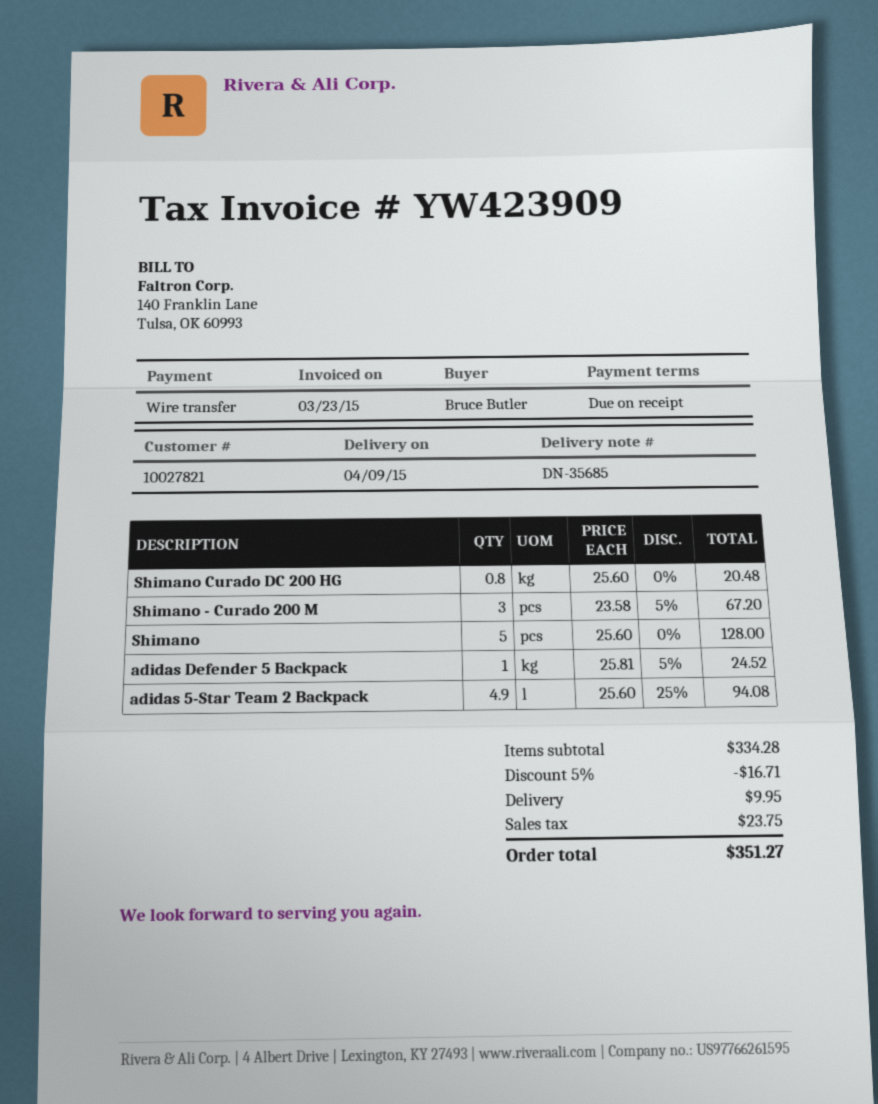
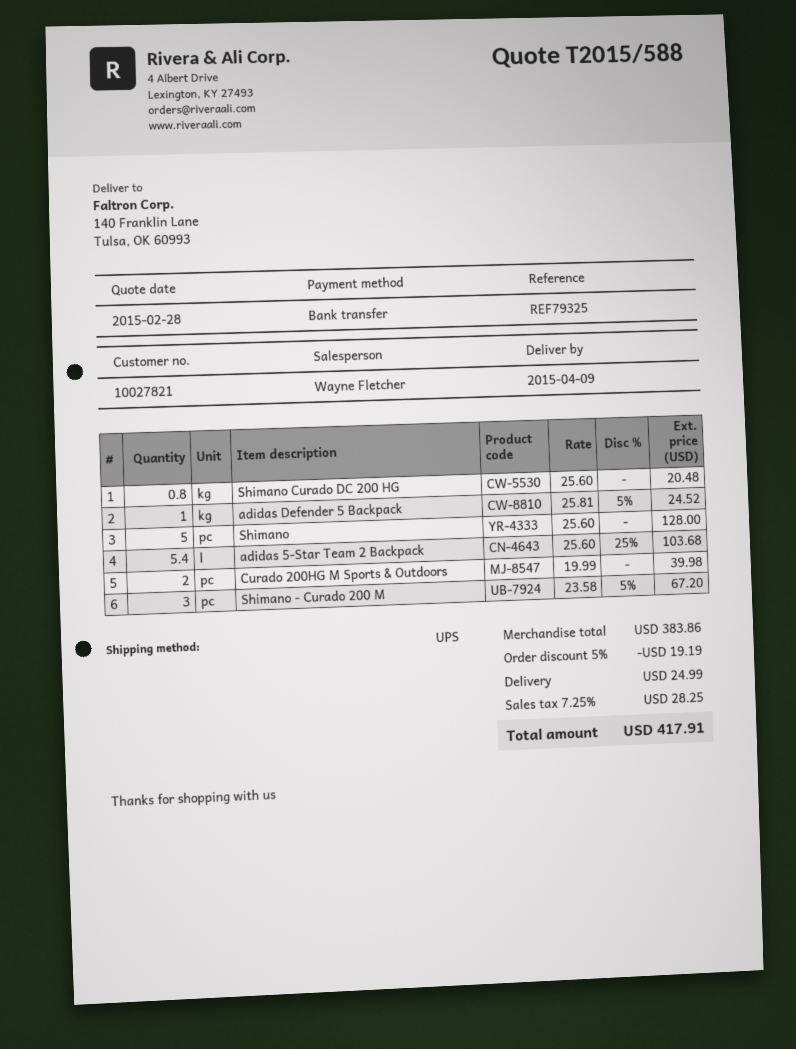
adidas 5-Star Team 2 Backpack: 4.9 x 25.60 - 25% = 94.08 -> 5.4 x 25.60 - 25% = 103.68
Curado 200HG M Sports & Outdoors: none -> 2 x 19.99 = 39.98
subtotal: 334.28 -> 383.86
discount: 5% = 16.71 -> 5% = 19.19
shipping: 9.95 -> 24.99
tax: 23.75 -> 28.25
total: 351.27 -> 417.91

